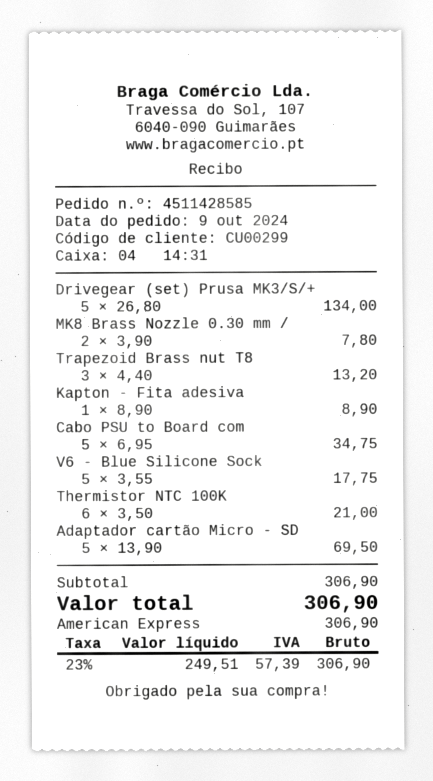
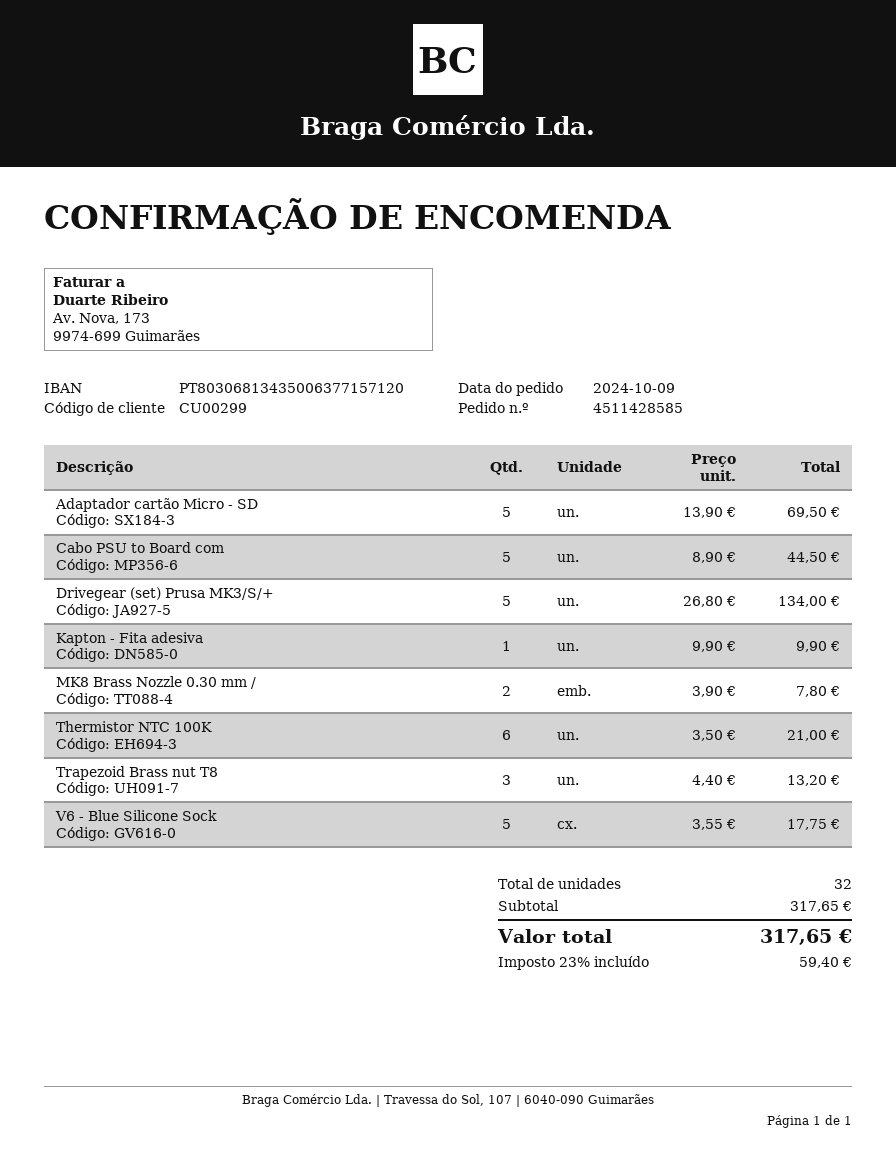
Kapton - Fita adesiva: 1 x 8.90 = 8.90 -> 1 x 9.90 = 9.90
Cabo PSU to Board com: 5 x 6.95 = 34.75 -> 5 x 8.90 = 44.50
subtotal: 306.90 -> 317.65
tax: 23% = 57.39 -> 23% = 59.40
total: 306.90 -> 317.65

